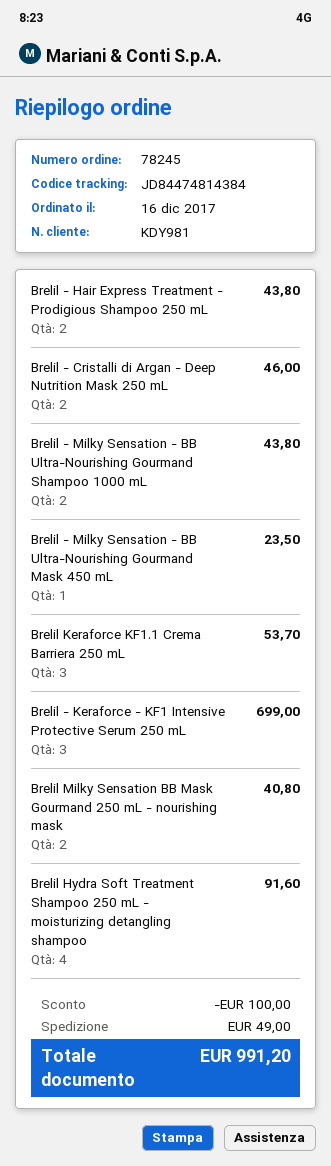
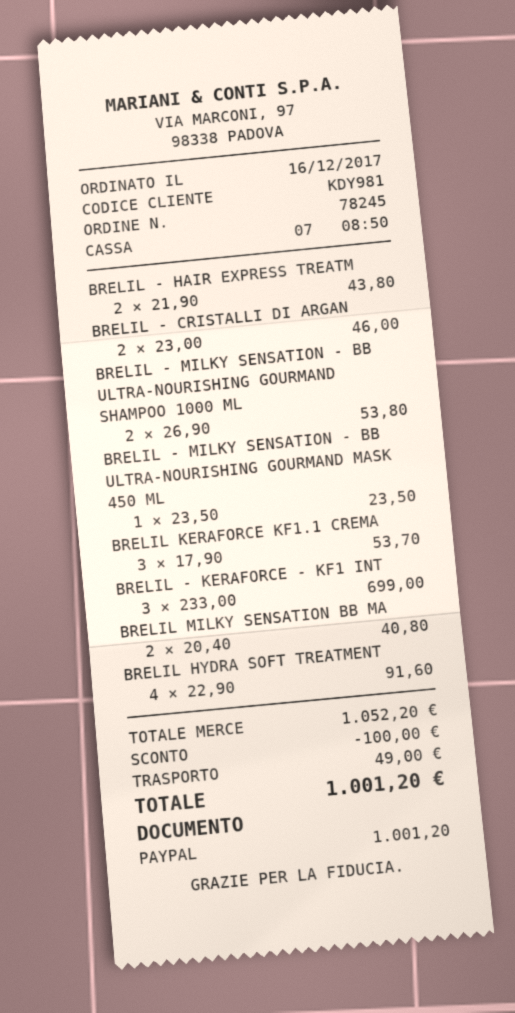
Brelil - Milky Sensation - BB Ultra-Nourishing Gourmand Shampoo 1000 mL: 2 for 43.80 -> 2 for 53.80
total: 991.20 -> 1001.20

